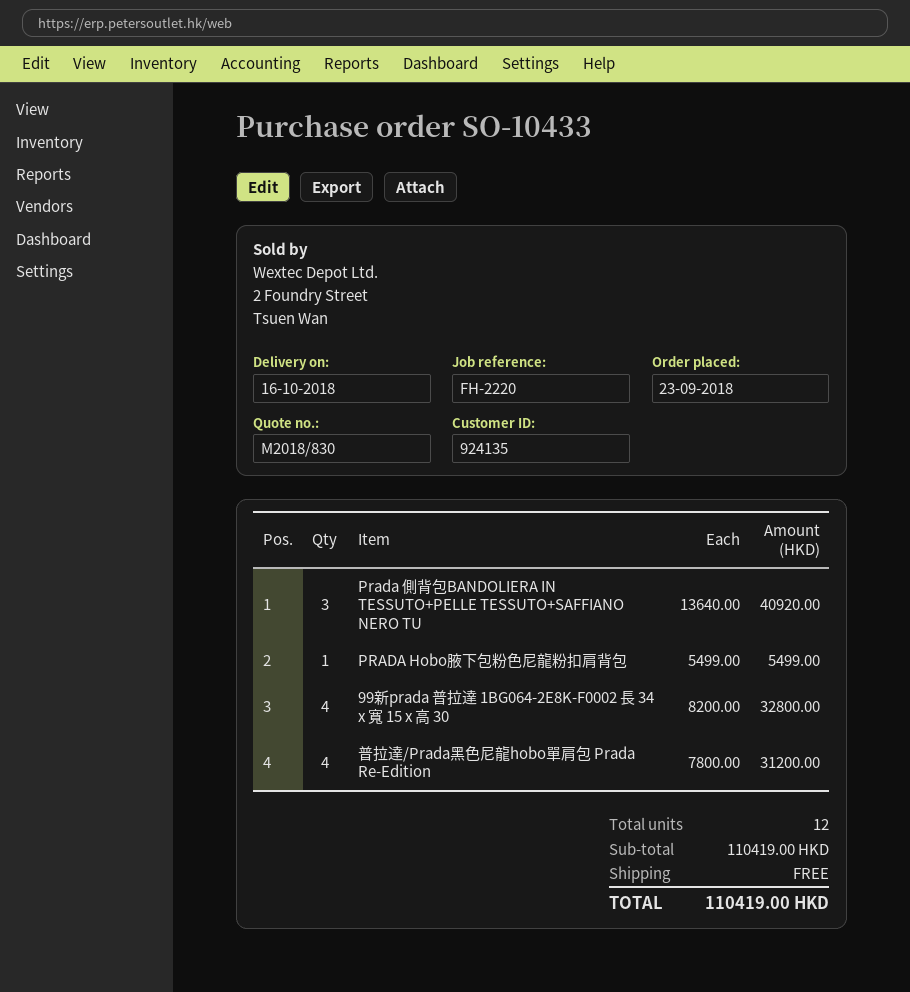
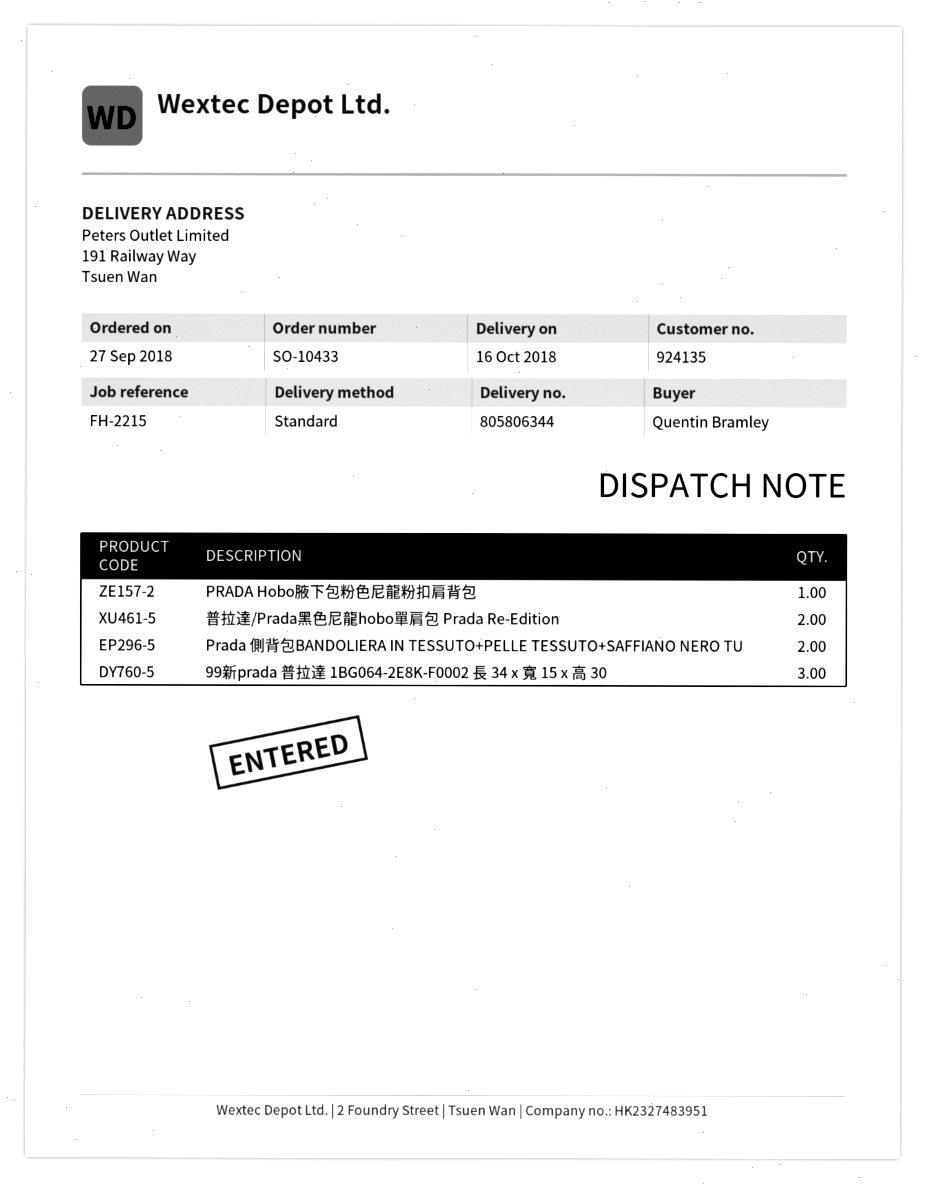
order date: 2018-09-23 -> 2018-09-27
reference: FH-2220 -> FH-2215
Prada 側背包BANDOLIERA IN TESSUTO+PELLE TESSUTO+SAFFIANO NERO TU: 3 -> 2
99新prada 普拉達 1BG064-2E8K-F0002 長 34 x 寬 15 x 高 30: 4 -> 3
普拉達/Prada黑色尼龍hobo單肩包 Prada Re-Edition: 4 -> 2

